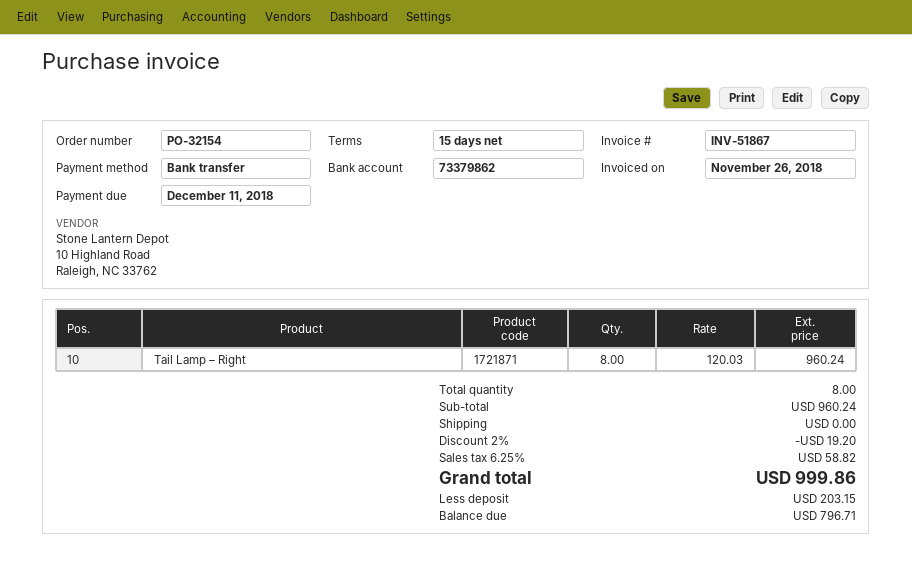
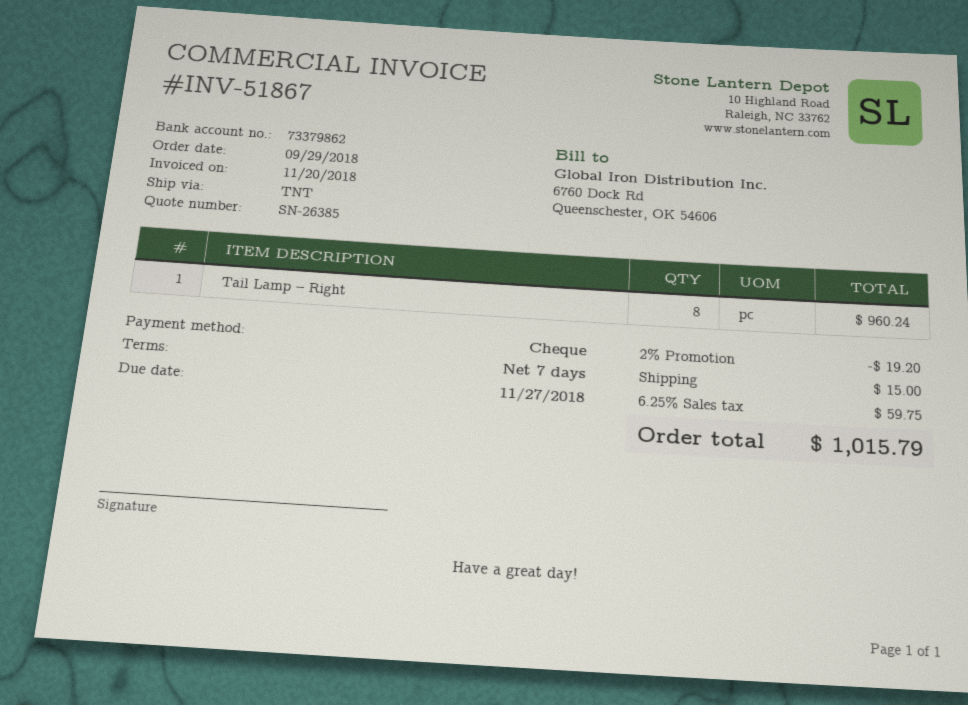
invoice date: 2018-11-26 -> 2018-11-20
payment terms: 15 days -> 7 days
due date: 2018-12-11 -> 2018-11-27
payment method: bank transfer -> cheque
shipping: 0.00 -> 15.00
tax: 6.25% = 58.82 -> 6.25% = 59.75
total: 999.86 -> 1015.79

